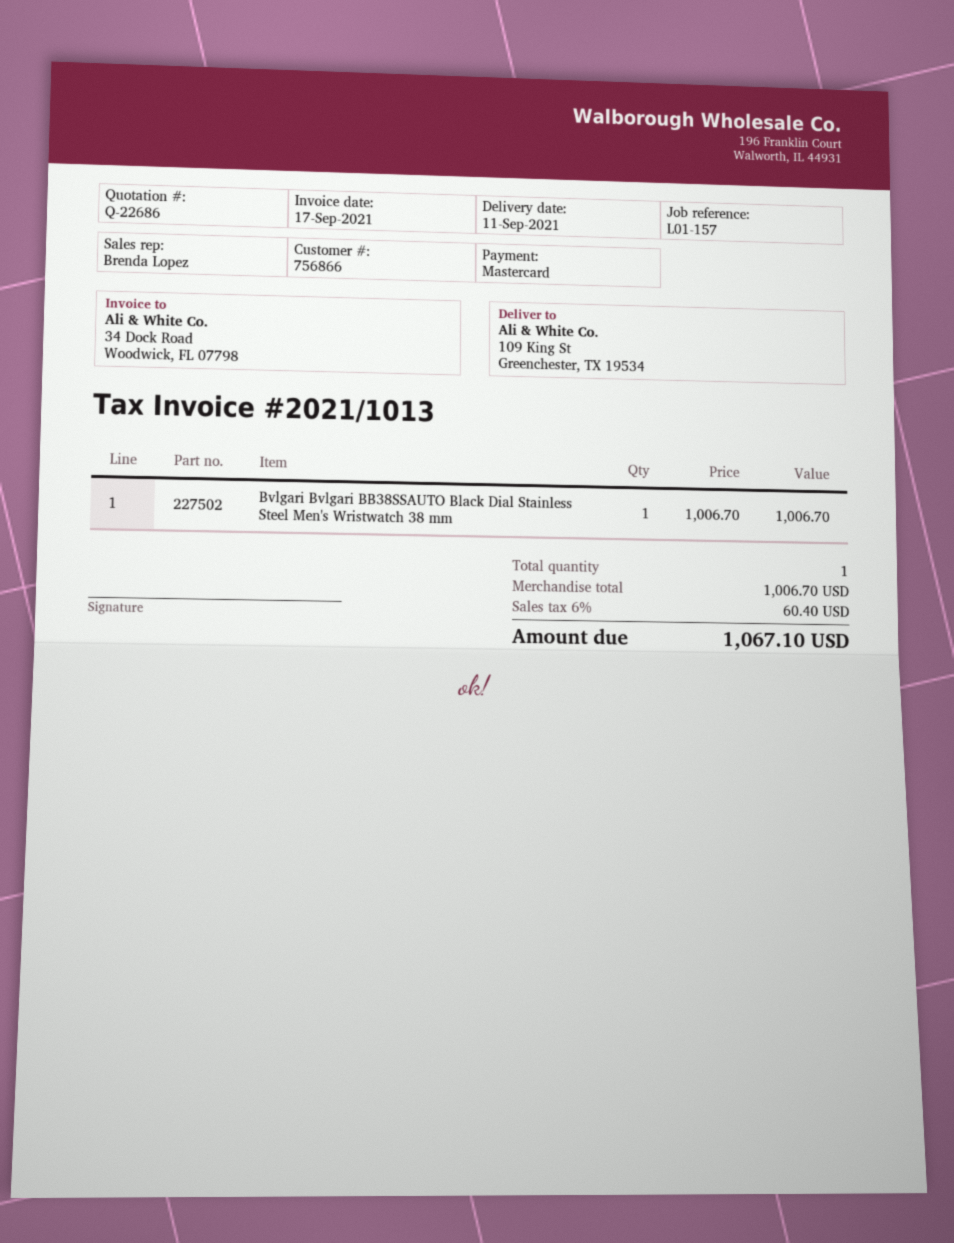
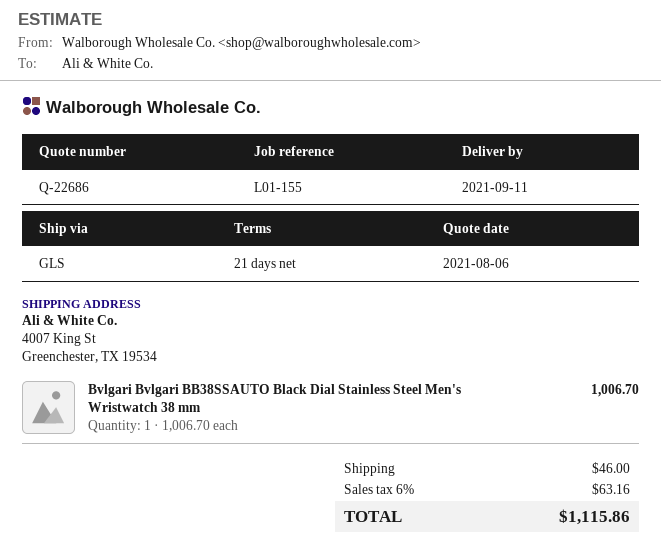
reference: L01-157 -> L01-155
ship to: 109 King St, Greenchester, TX 19534 -> 4007 King St, Greenchester, TX 19534
shipping: none -> 46.00
tax: 6% = 60.40 -> 6% = 63.16
total: 1067.10 -> 1115.86

